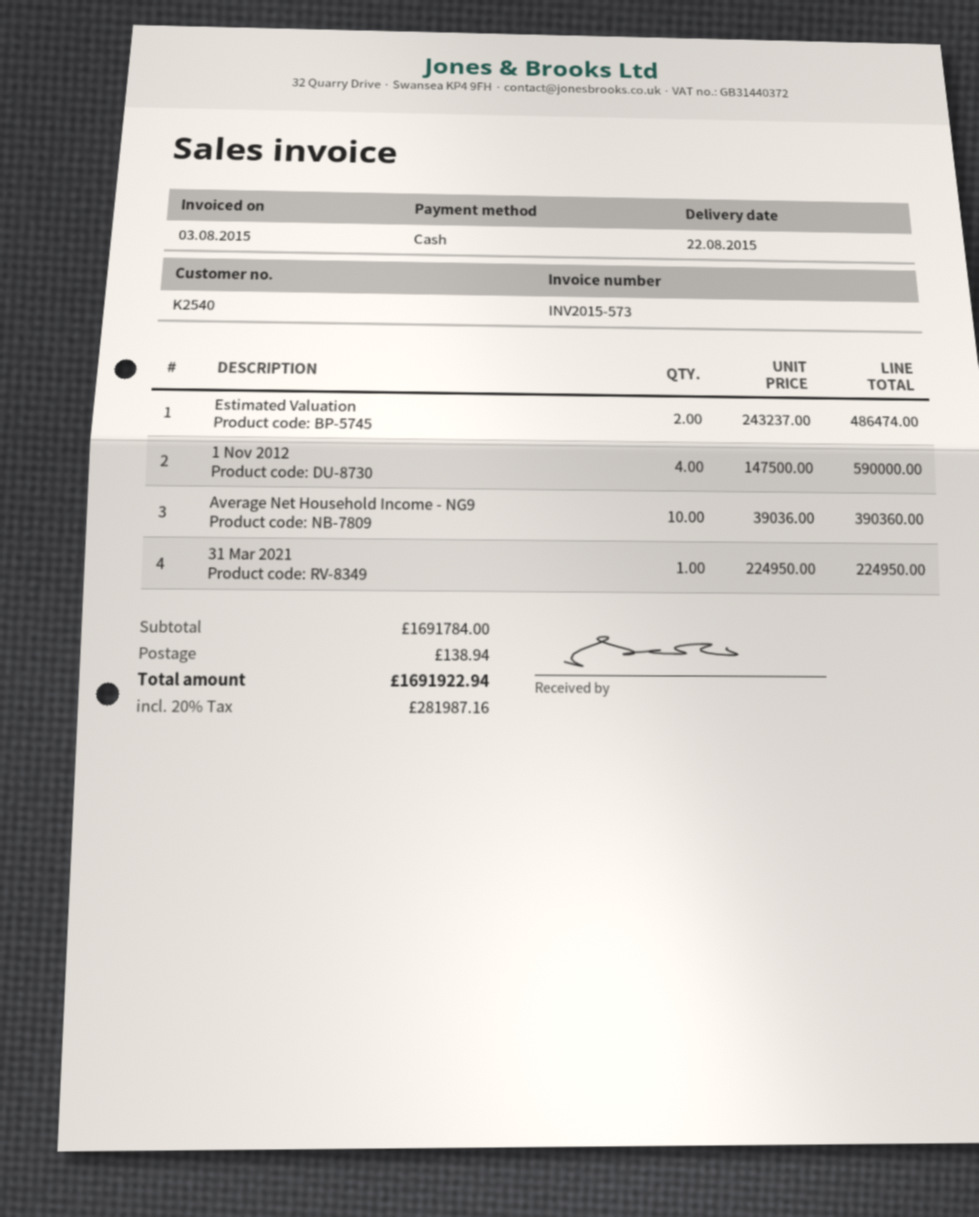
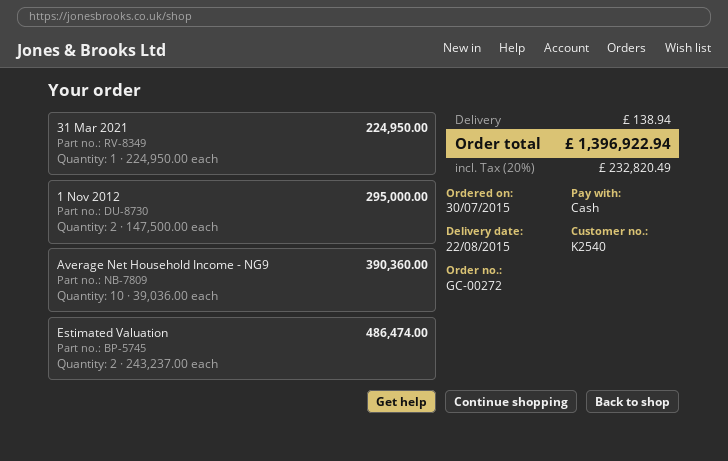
1 Nov 2012: 4 x 147500.00 = 590000.00 -> 2 x 147500.00 = 295000.00
tax: 20% = 281987.16 -> 20% = 232820.49
total: 1691922.94 -> 1396922.94

